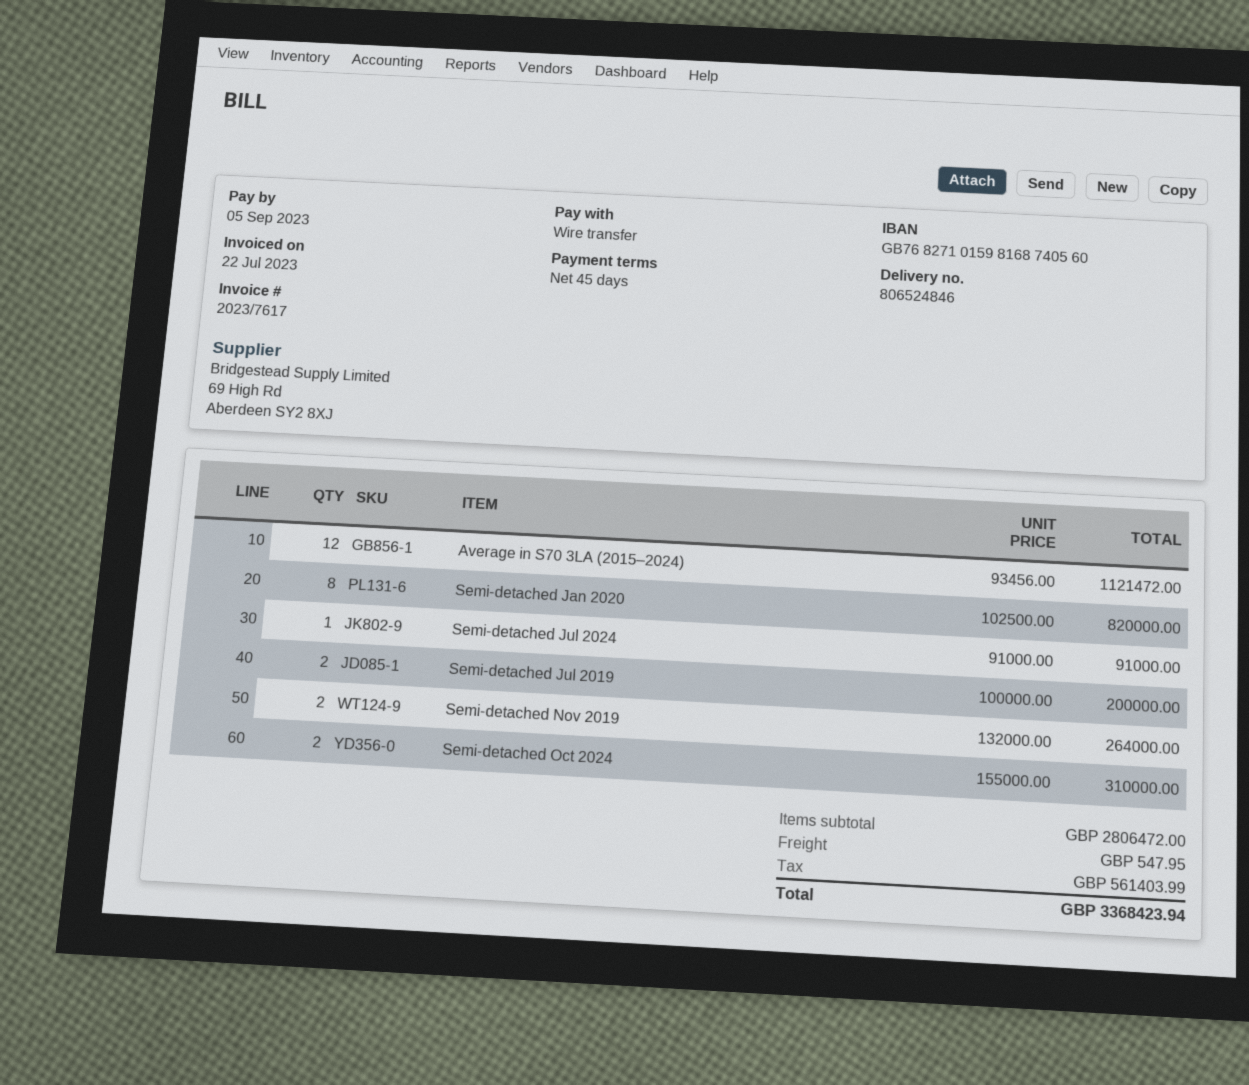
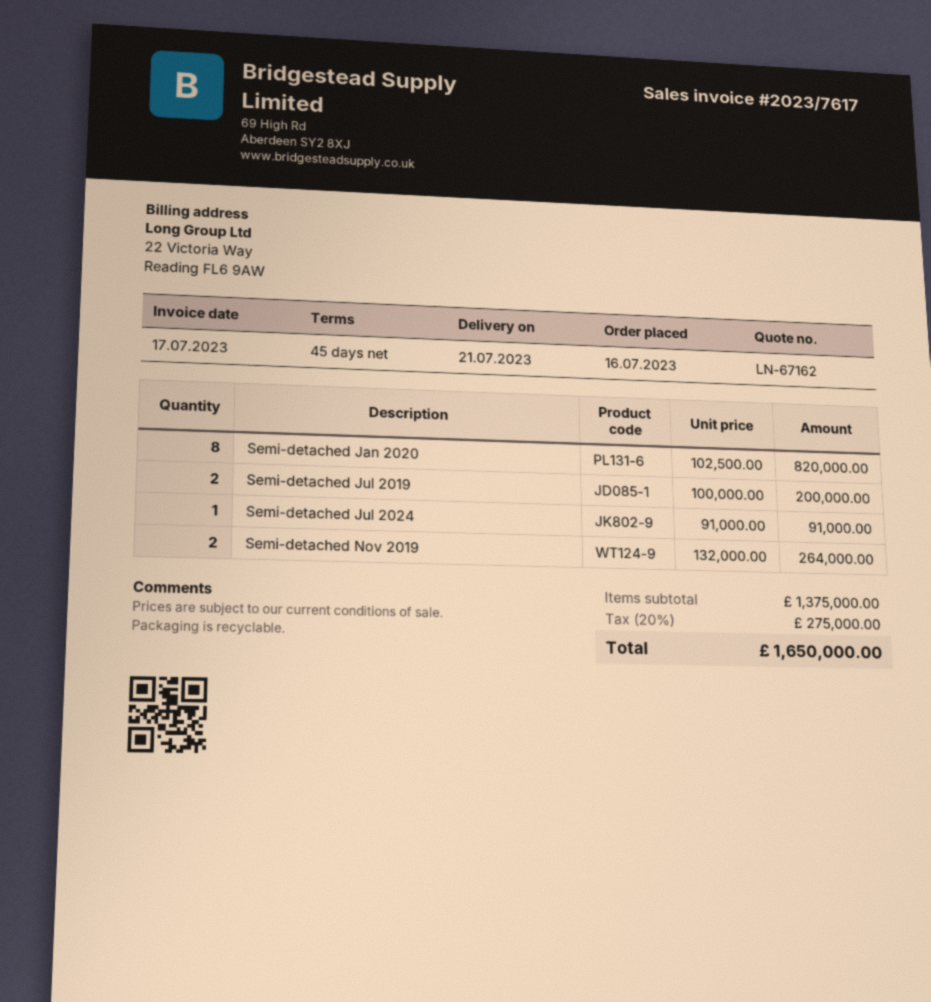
invoice date: 2023-07-22 -> 2023-07-17
Average in S70 3LA (2015–2024): 12 x 93456.00 = 1121472.00 -> none
Semi-detached Oct 2024: 2 x 155000.00 = 310000.00 -> none
subtotal: 2806472.00 -> 1375000.00
shipping: 547.95 -> none
tax: 561403.99 -> 275000.00
total: 3368423.94 -> 1650000.00

